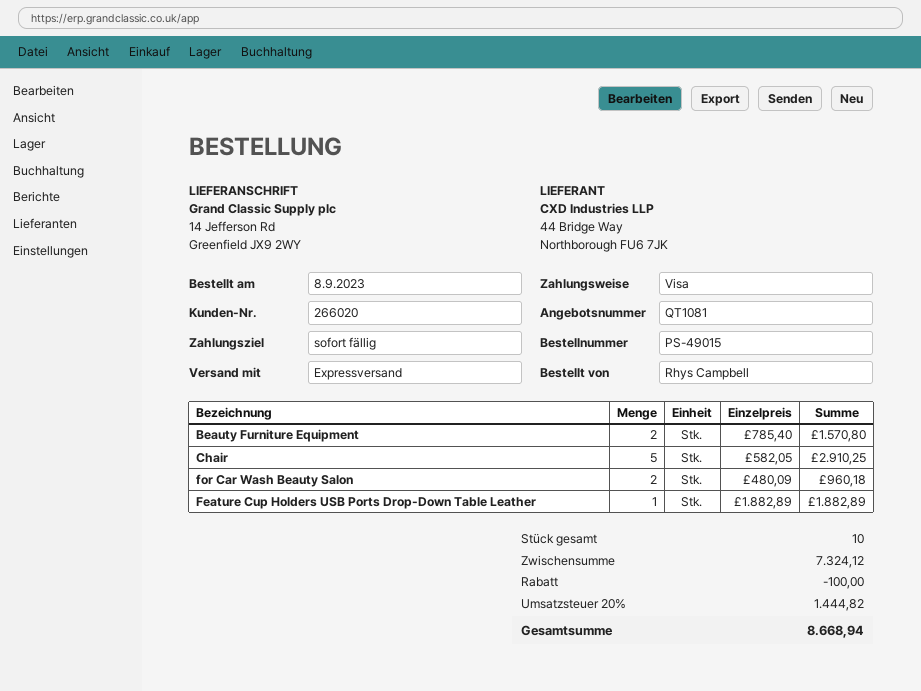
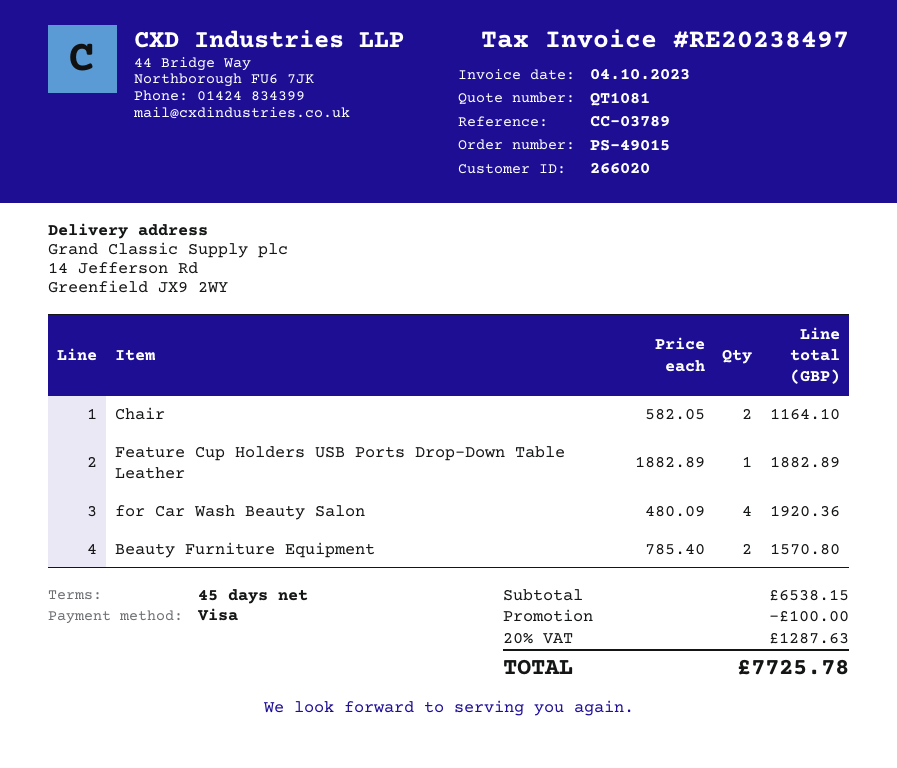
payment terms: on receipt -> 45 days
Chair: 5 x 582.05 = 2910.25 -> 2 x 582.05 = 1164.10
for Car Wash Beauty Salon: 2 x 480.09 = 960.18 -> 4 x 480.09 = 1920.36
subtotal: 7324.12 -> 6538.15
tax: 20% = 1444.82 -> 20% = 1287.63
total: 8668.94 -> 7725.78

